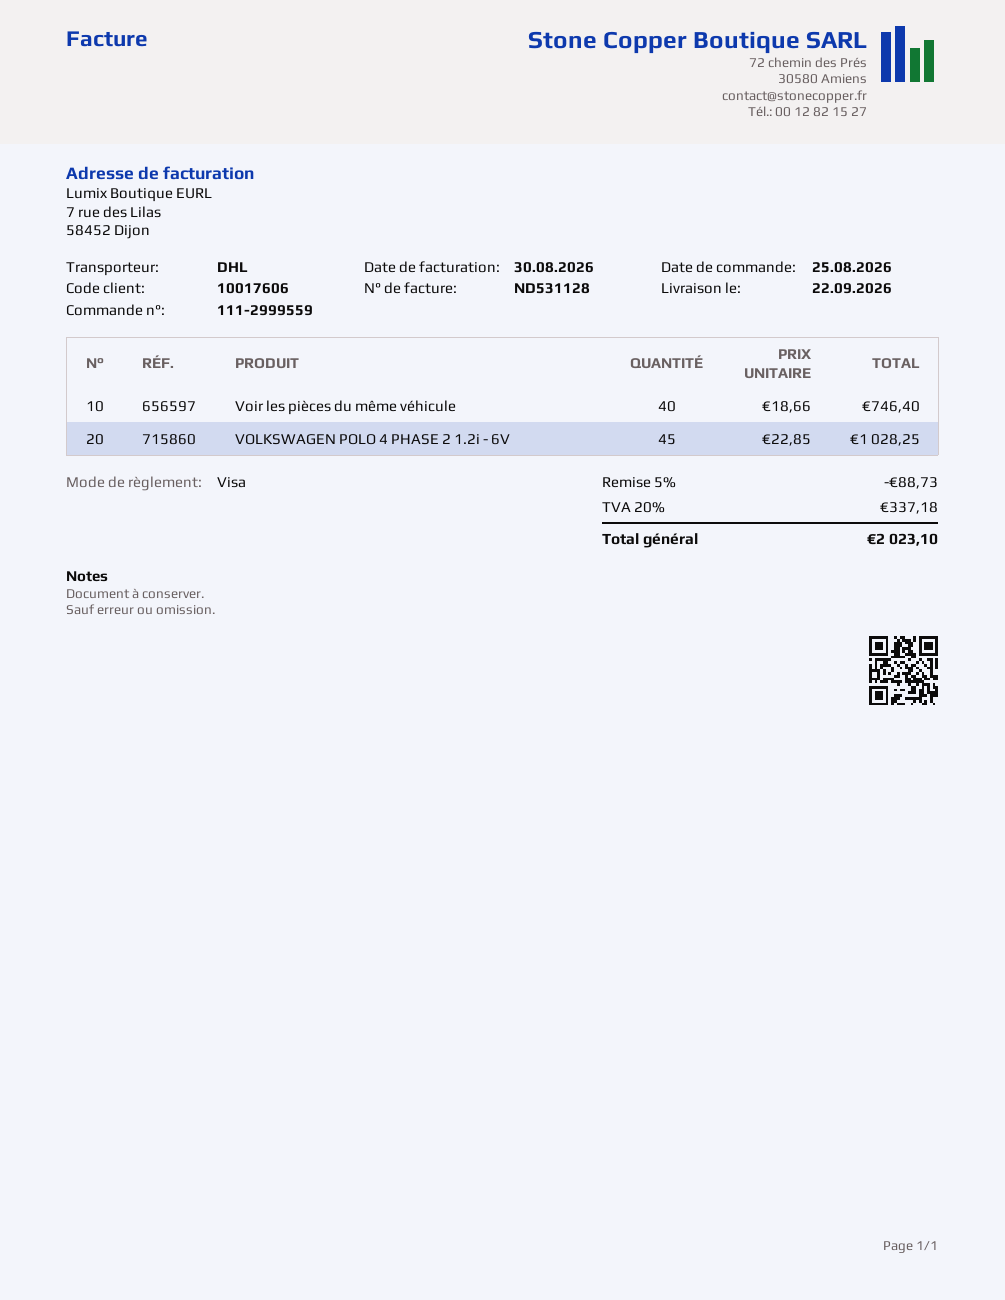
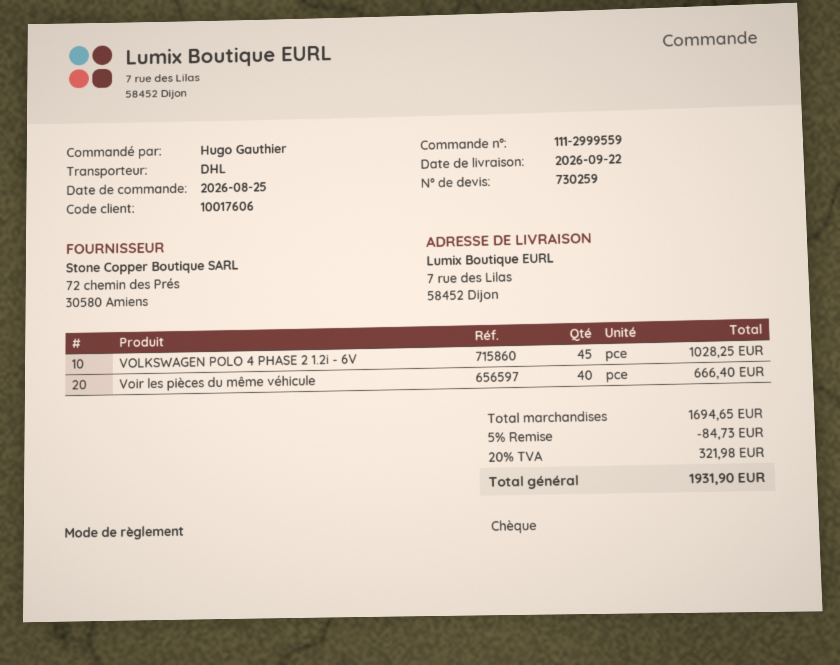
payment method: Visa -> cheque
Voir les pièces du même véhicule: 40 for 746.40 -> 40 for 666.40
discount: 5% = 88.73 -> 5% = 84.73
tax: 20% = 337.18 -> 20% = 321.98
total: 2023.10 -> 1931.90

